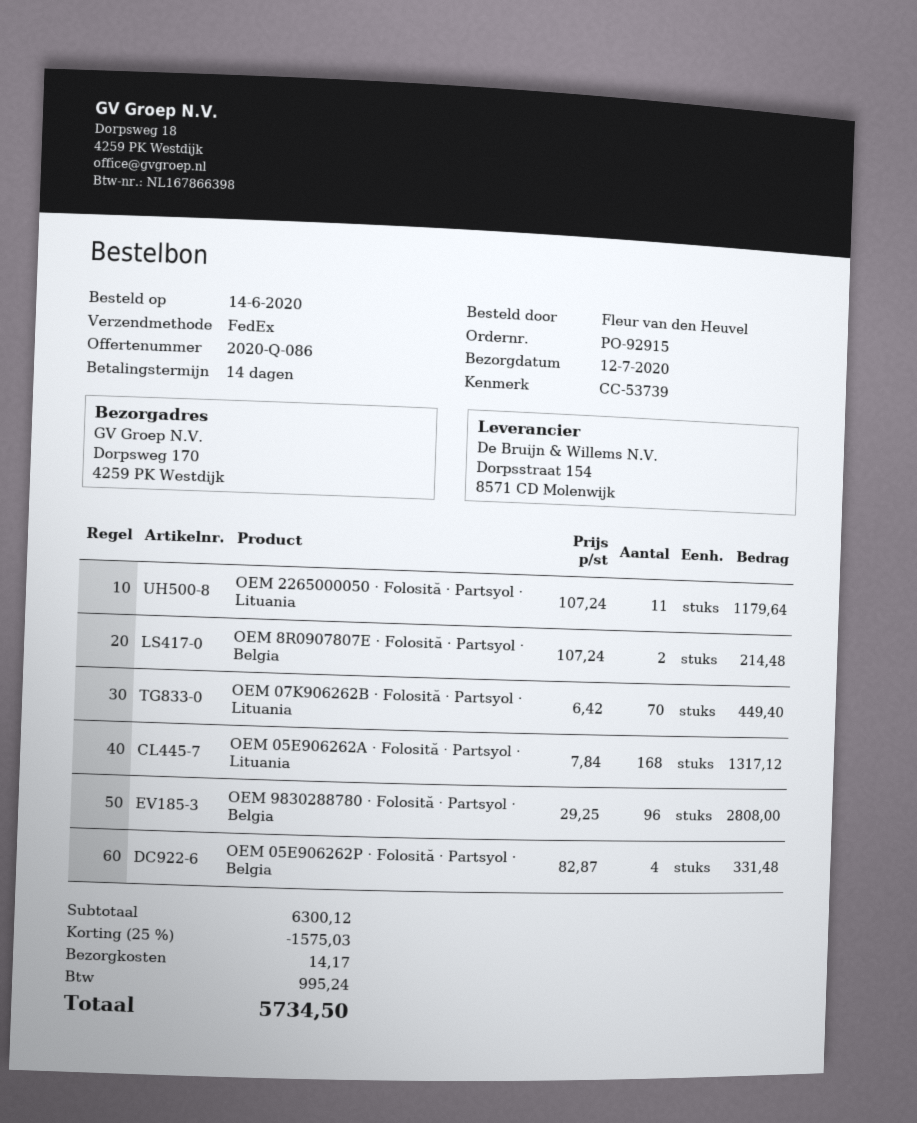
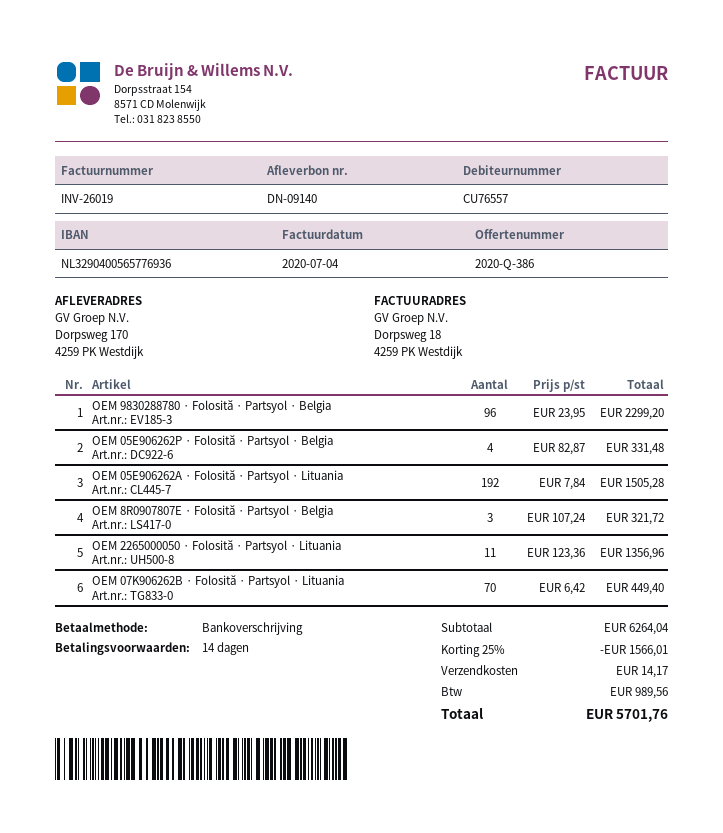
quote number: 2020-Q-086 -> 2020-Q-386
OEM 2265000050 · Folosită · Partsyol · Lituania: 11 x 107.24 = 1179.64 -> 11 x 123.36 = 1356.96
OEM 8R0907807E · Folosită · Partsyol · Belgia: 2 x 107.24 = 214.48 -> 3 x 107.24 = 321.72
OEM 05E906262A · Folosită · Partsyol · Lituania: 168 x 7.84 = 1317.12 -> 192 x 7.84 = 1505.28
OEM 9830288780 · Folosită · Partsyol · Belgia: 96 x 29.25 = 2808.00 -> 96 x 23.95 = 2299.20
subtotal: 6300.12 -> 6264.04
discount: 25% = 1575.03 -> 25% = 1566.01
tax: 995.24 -> 989.56
total: 5734.50 -> 5701.76

